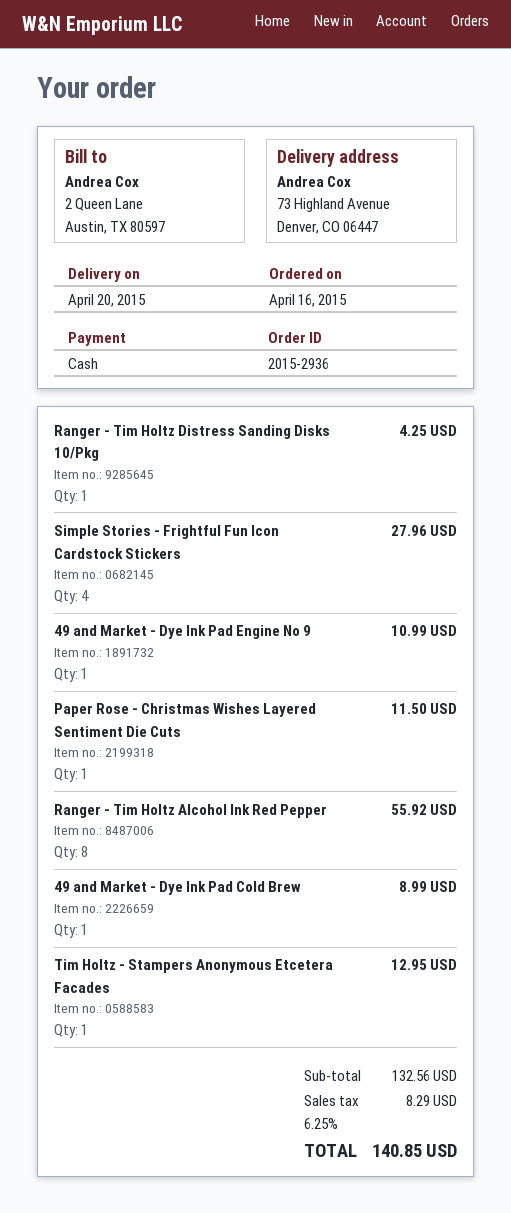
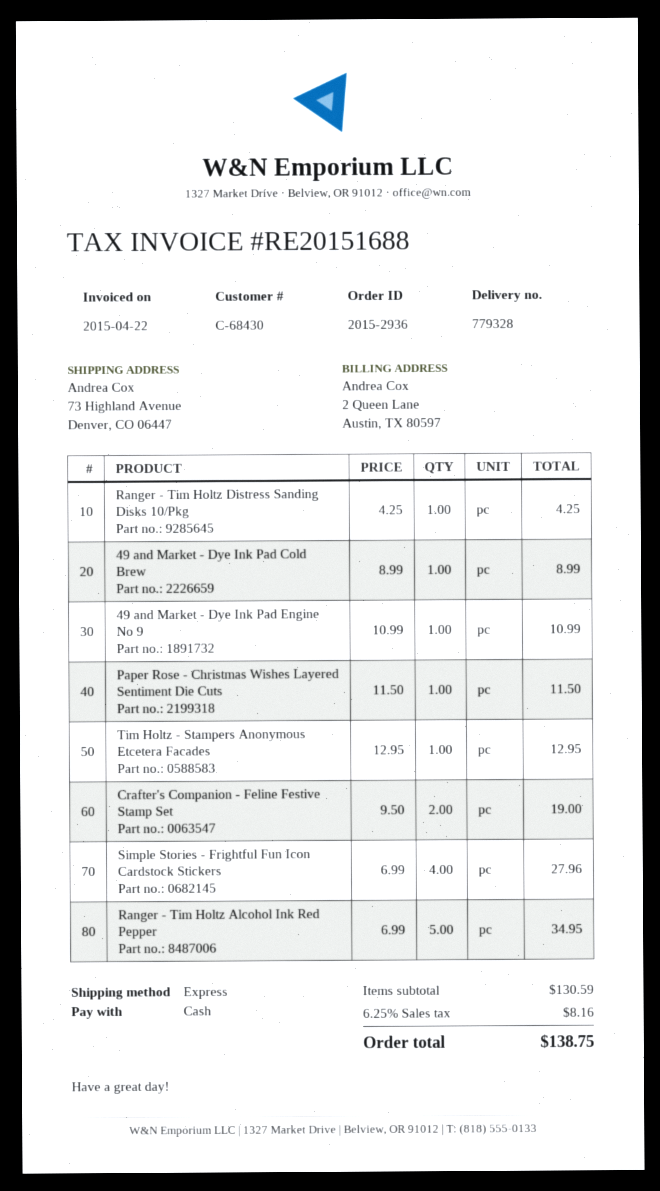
Ranger - Tim Holtz Alcohol Ink Red Pepper: 8 for 55.92 -> 5 for 34.95
Crafter's Companion - Feline Festive Stamp Set: none -> 2 for 19.00
subtotal: 132.56 -> 130.59
tax: 6.25% = 8.29 -> 6.25% = 8.16
total: 140.85 -> 138.75

